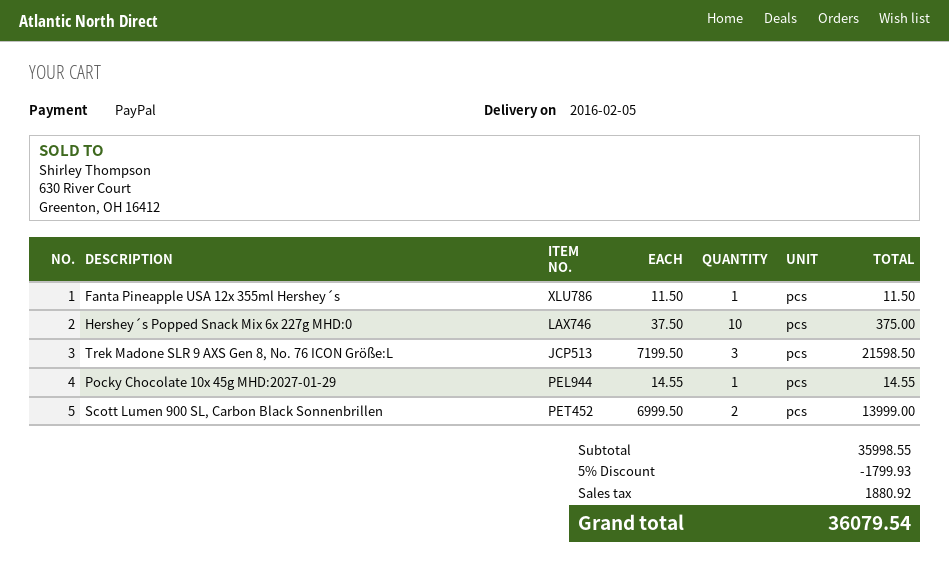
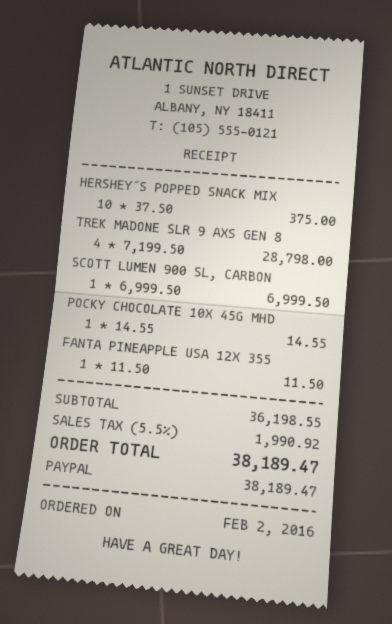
Trek Madone SLR 9 AXS Gen 8, No. 76 ICON Größe:L: 3 x 7199.50 = 21598.50 -> 4 x 7199.50 = 28798.00
Scott Lumen 900 SL, Carbon Black Sonnenbrillen: 2 x 6999.50 = 13999.00 -> 1 x 6999.50 = 6999.50
subtotal: 35998.55 -> 36198.55
discount: 5% = 1799.93 -> none
tax: 1880.92 -> 1990.92
total: 36079.54 -> 38189.47

